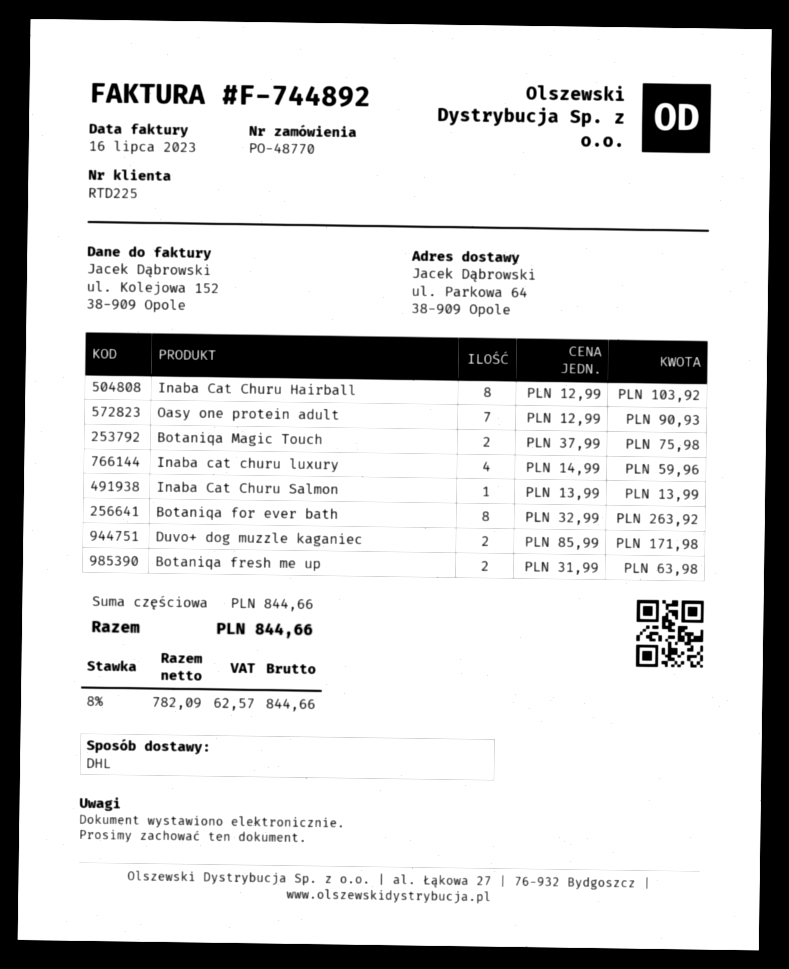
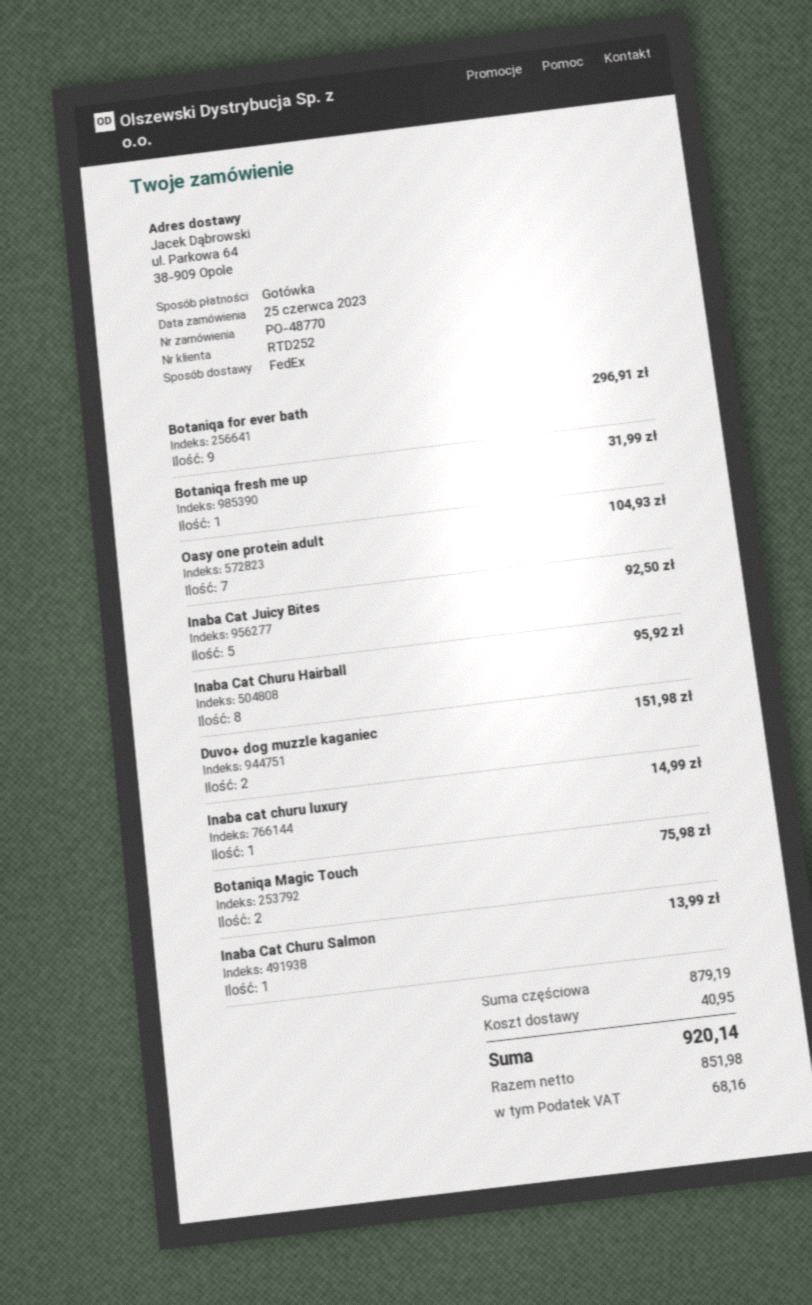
customer number: RTD225 -> RTD252
shipping method: DHL -> FedEx
Inaba Cat Churu Hairball: 8 for 103.92 -> 8 for 95.92
Oasy one protein adult: 7 for 90.93 -> 7 for 104.93
Inaba cat churu luxury: 4 for 59.96 -> 1 for 14.99
Botaniqa for ever bath: 8 for 263.92 -> 9 for 296.91
Duvo+ dog muzzle kaganiec: 2 for 171.98 -> 2 for 151.98
Botaniqa fresh me up: 2 for 63.98 -> 1 for 31.99
Inaba Cat Juicy Bites: none -> 5 for 92.50
subtotal: 844.66 -> 879.19
shipping: none -> 40.95
net: 782.09 -> 851.98
tax: 62.57 -> 68.16
total: 844.66 -> 920.14

